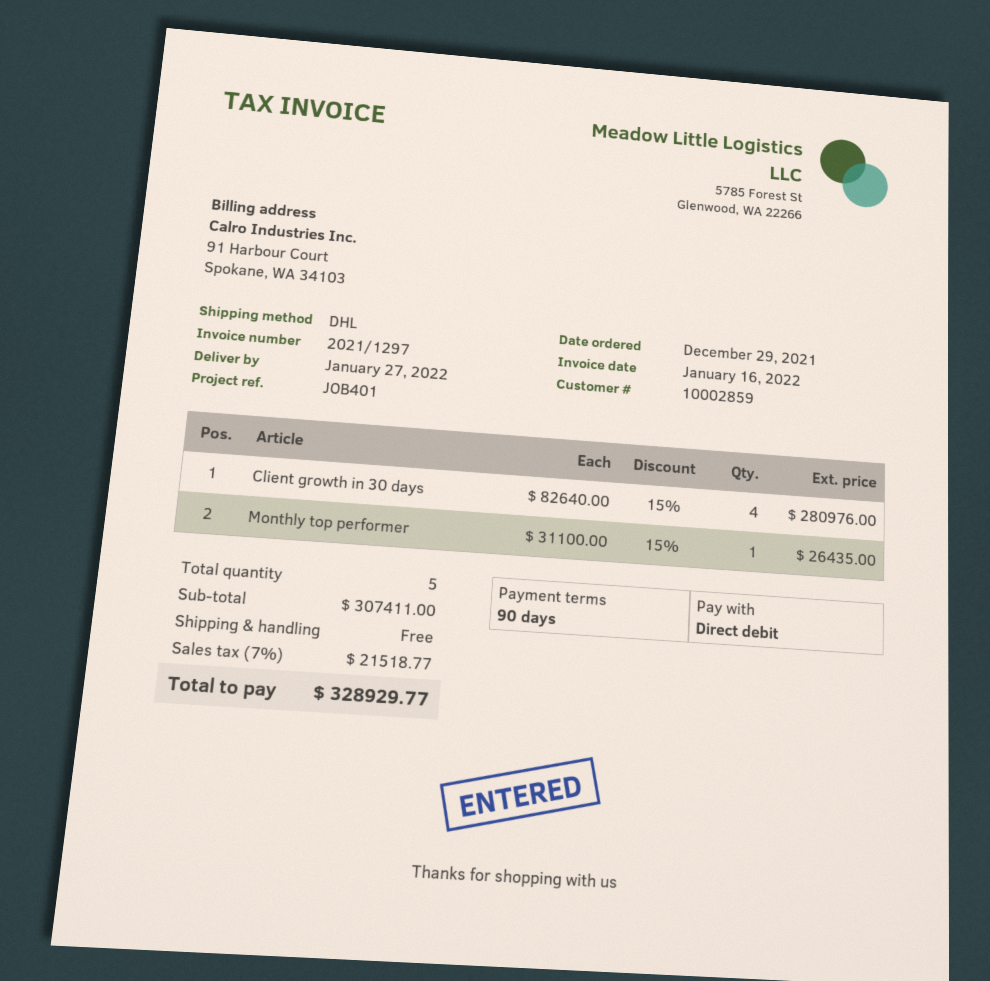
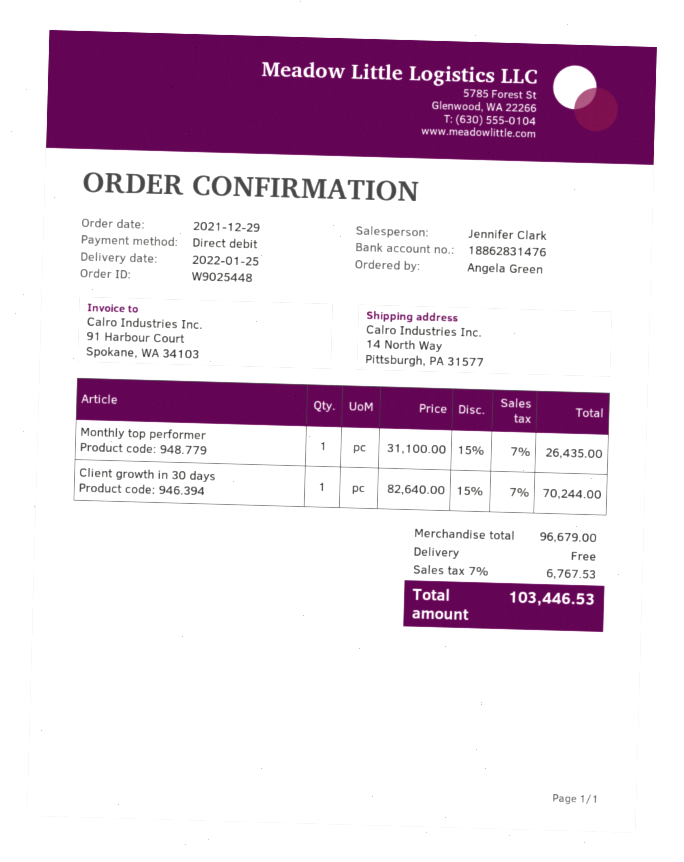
delivery date: 2022-01-27 -> 2022-01-25
Client growth in 30 days: 4 x 82640.00 - 15% = 280976.00 -> 1 x 82640.00 - 15% = 70244.00
subtotal: 307411.00 -> 96679.00
tax: 7% = 21518.77 -> 7% = 6767.53
total: 328929.77 -> 103446.53

